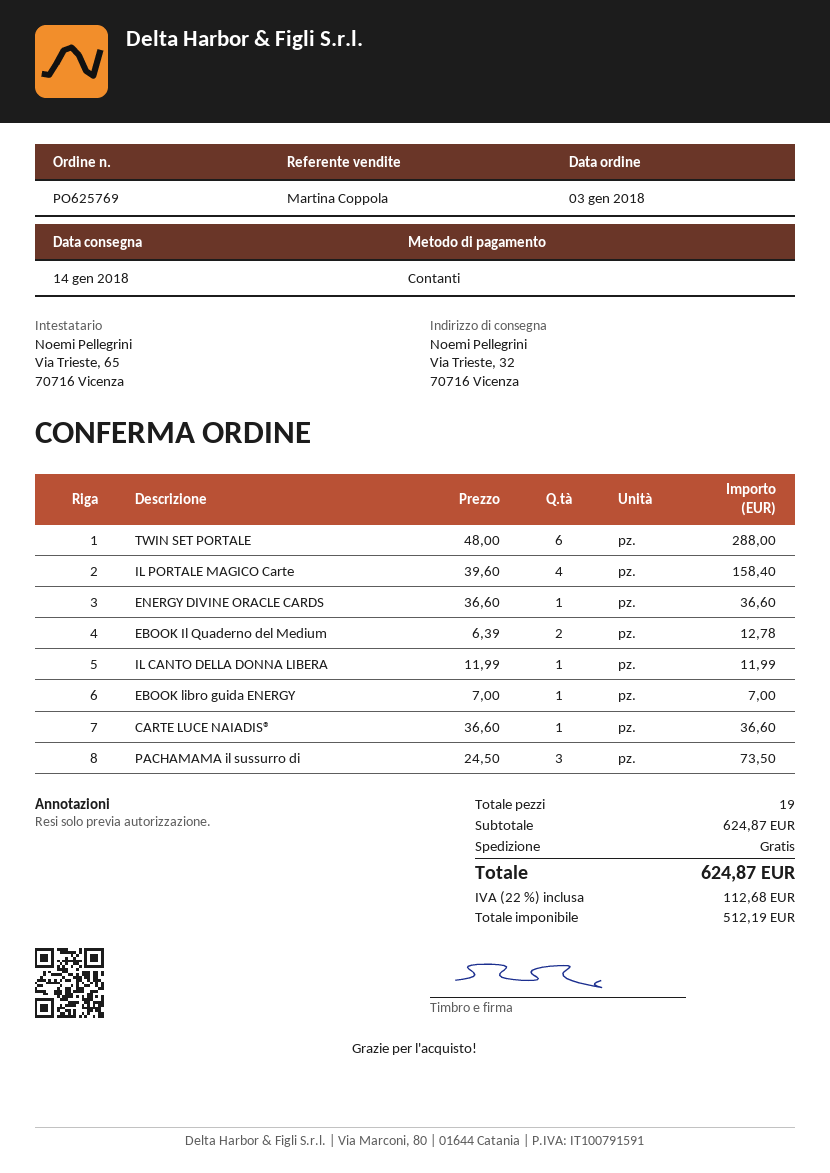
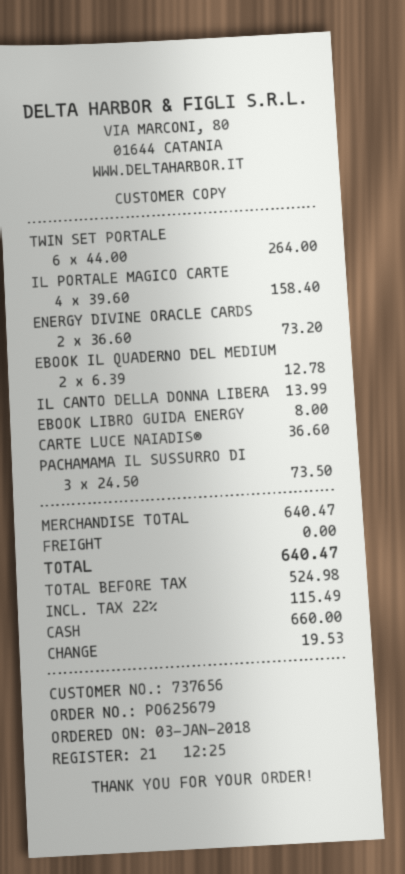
order number: PO625769 -> PO625679
TWIN SET PORTALE: 6 x 48.00 = 288.00 -> 6 x 44.00 = 264.00
ENERGY DIVINE ORACLE CARDS: 1 x 36.60 = 36.60 -> 2 x 36.60 = 73.20
IL CANTO DELLA DONNA LIBERA: 1 x 11.99 = 11.99 -> 1 x 13.99 = 13.99
EBOOK libro guida ENERGY: 1 x 7.00 = 7.00 -> 1 x 8.00 = 8.00
subtotal: 624.87 -> 640.47
net: 512.19 -> 524.98
tax: 22% = 112.68 -> 22% = 115.49
total: 624.87 -> 640.47

